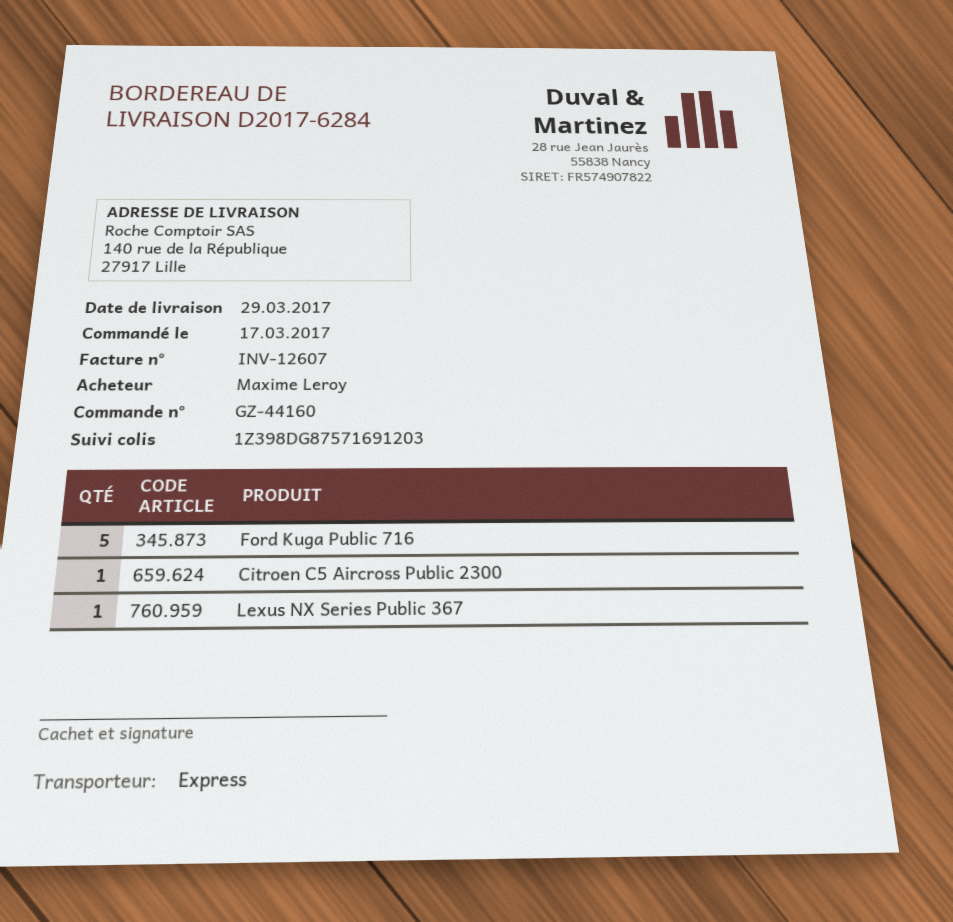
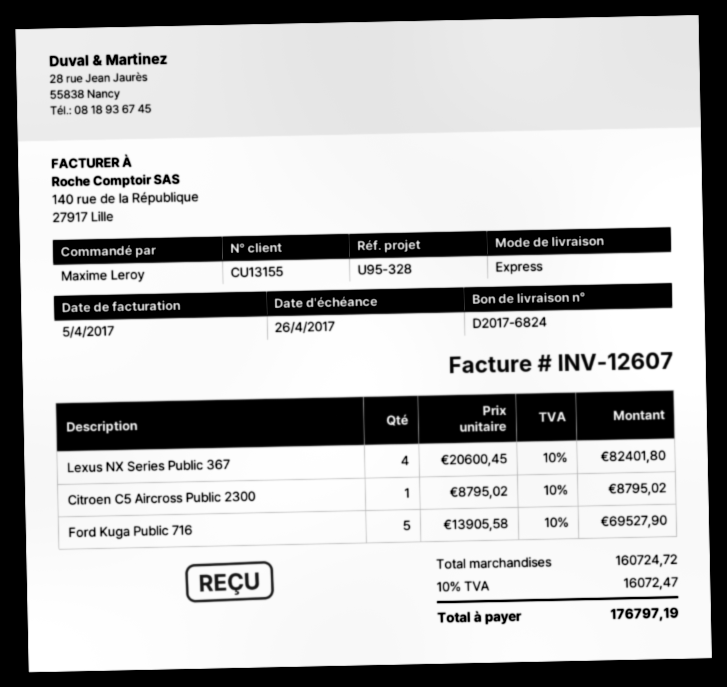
delivery note number: D2017-6284 -> D2017-6824
Lexus NX Series Public 367: 1 -> 4

